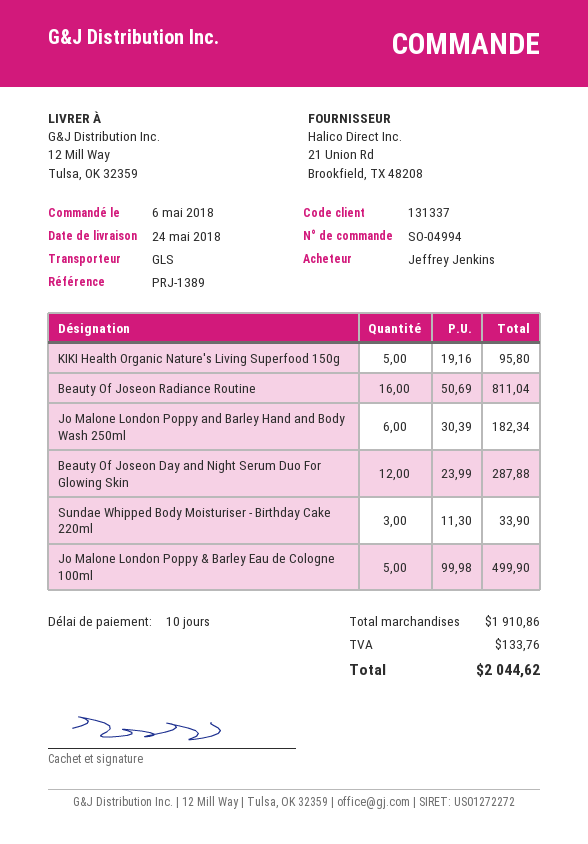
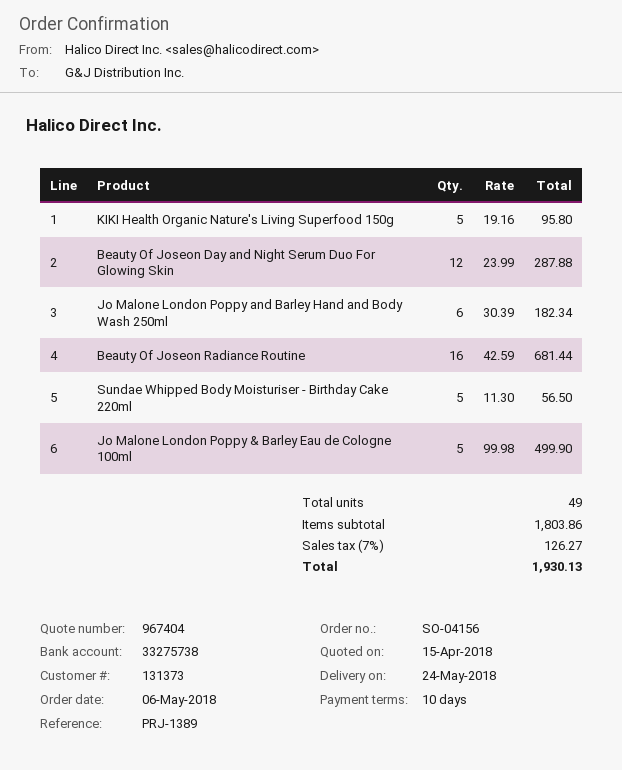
order number: SO-04994 -> SO-04156
customer number: 131337 -> 131373
Beauty Of Joseon Radiance Routine: 16 x 50.69 = 811.04 -> 16 x 42.59 = 681.44
Sundae Whipped Body Moisturiser - Birthday Cake 220ml: 3 x 11.30 = 33.90 -> 5 x 11.30 = 56.50
subtotal: 1910.86 -> 1803.86
tax: 133.76 -> 126.27
total: 2044.62 -> 1930.13

